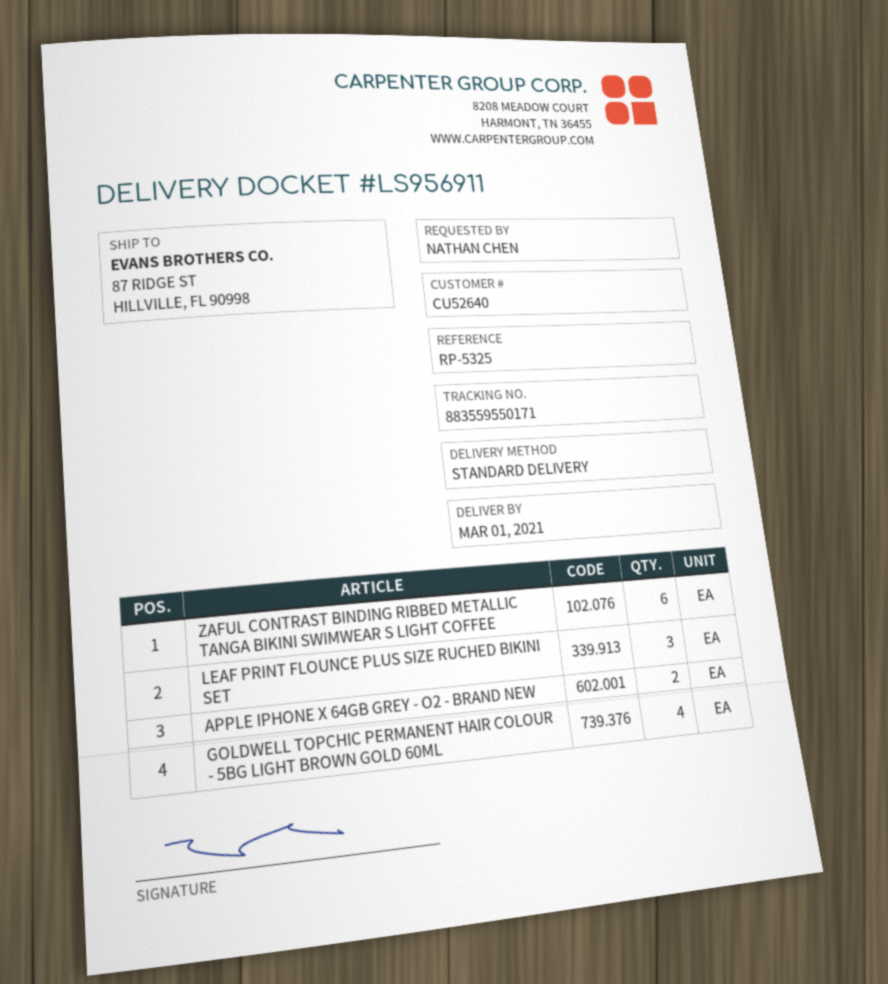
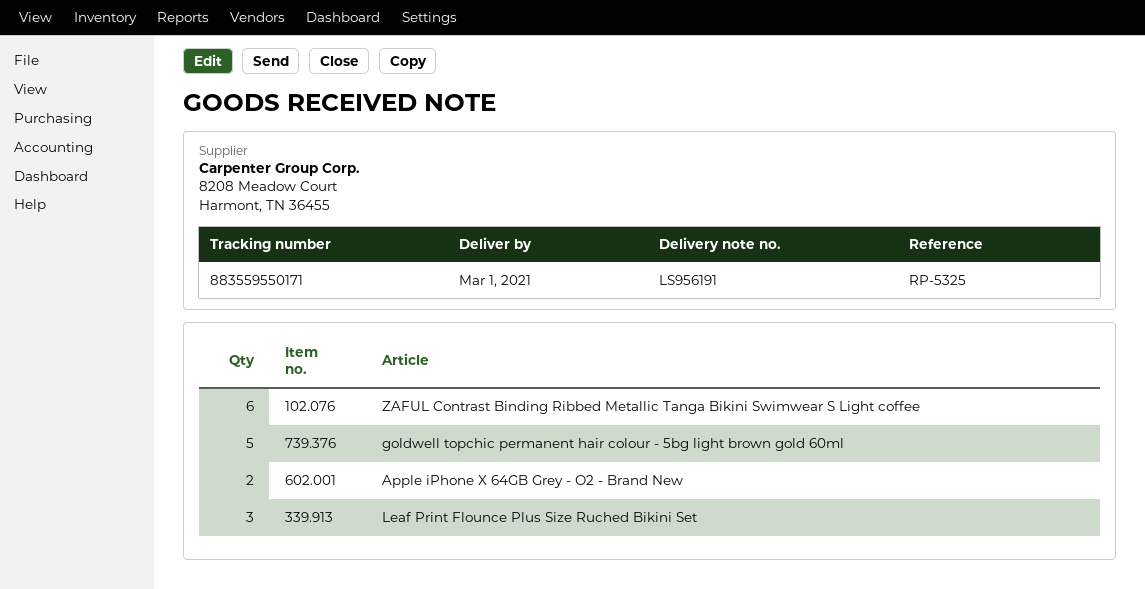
delivery note number: LS956911 -> LS956191
GOLDWELL TOPCHIC PERMANENT HAIR COLOUR - 5BG LIGHT BROWN GOLD 60ML: 4 -> 5

